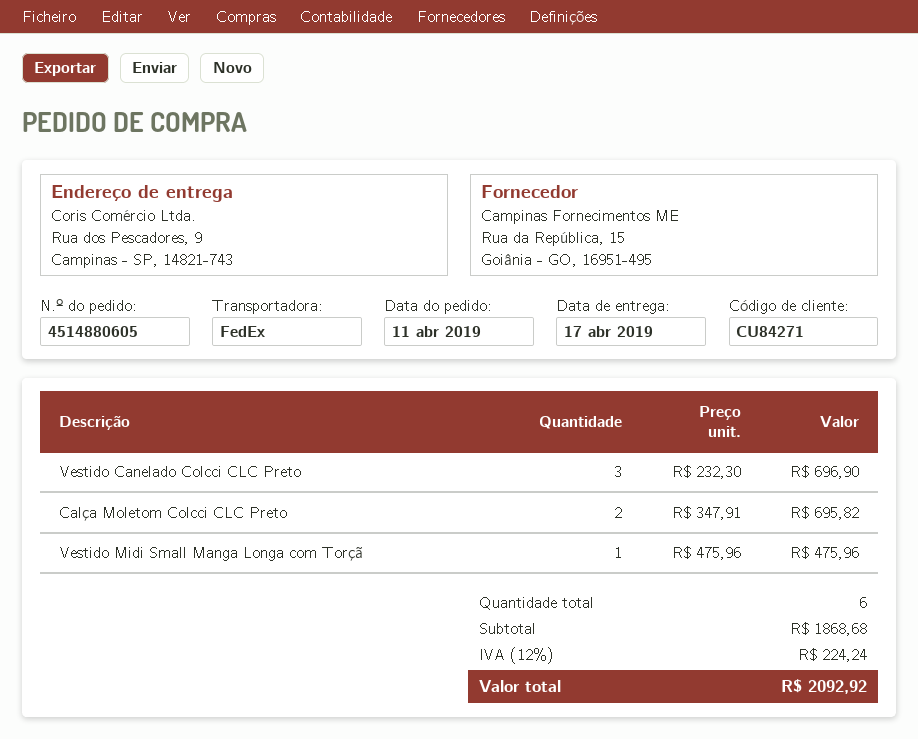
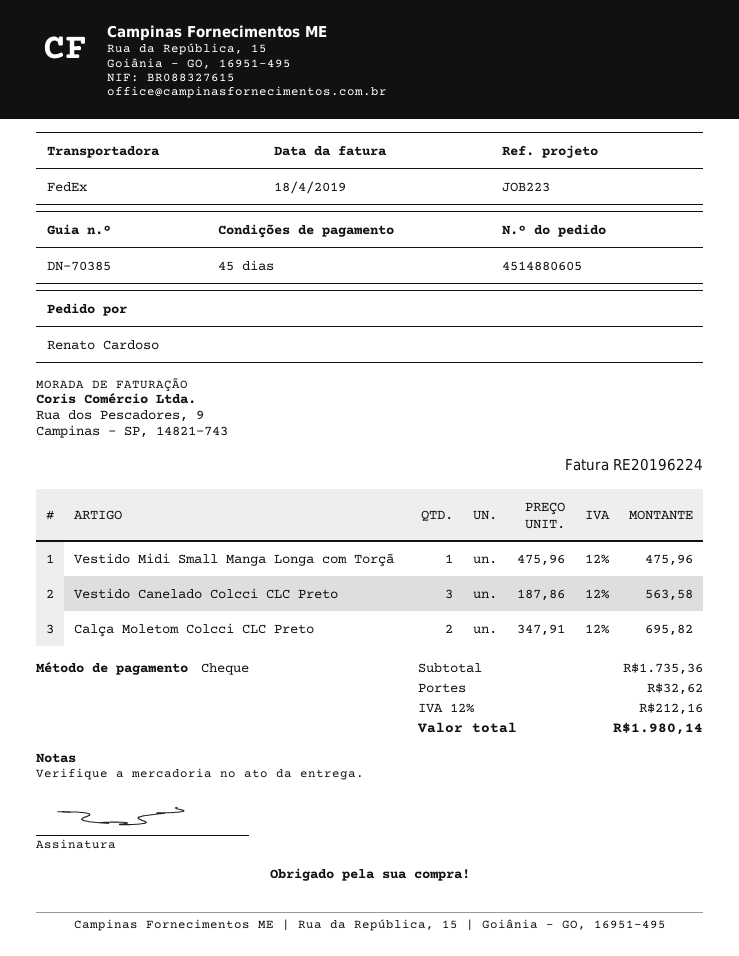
Vestido Canelado Colcci CLC Preto: 3 x 232.30 = 696.90 -> 3 x 187.86 = 563.58
subtotal: 1868.68 -> 1735.36
shipping: none -> 32.62
tax: 12% = 224.24 -> 12% = 212.16
total: 2092.92 -> 1980.14

